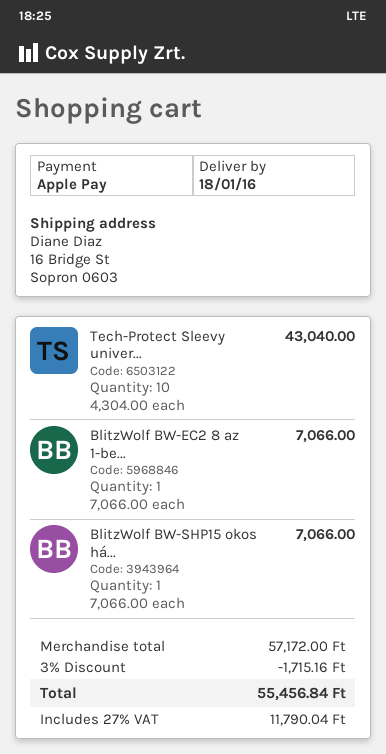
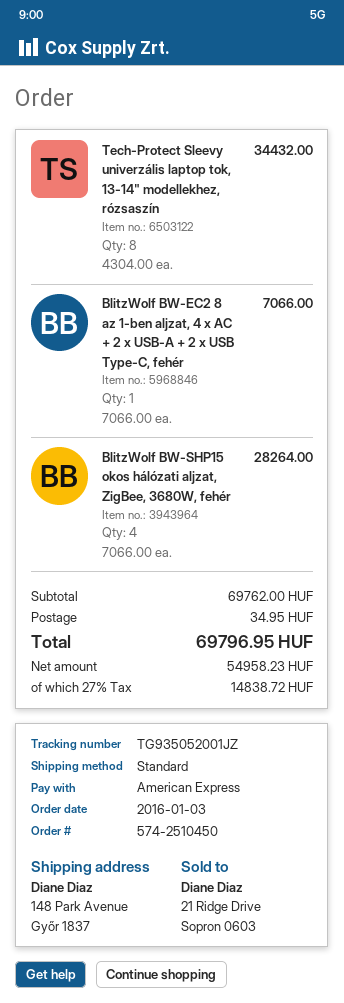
payment method: Apple Pay -> American Express
ship to: 16 Bridge St, Sopron 0603 -> 148 Park Avenue, Győr 1837
Tech-Protect Sleevy univer...: 10 x 4304.00 = 43040.00 -> 8 x 4304.00 = 34432.00
BlitzWolf BW-SHP15 okos há...: 1 x 7066.00 = 7066.00 -> 4 x 7066.00 = 28264.00
subtotal: 57172.00 -> 69762.00
discount: 3% = 1715.16 -> none
shipping: none -> 34.95
tax: 27% = 11790.04 -> 27% = 14838.72
total: 55456.84 -> 69796.95

